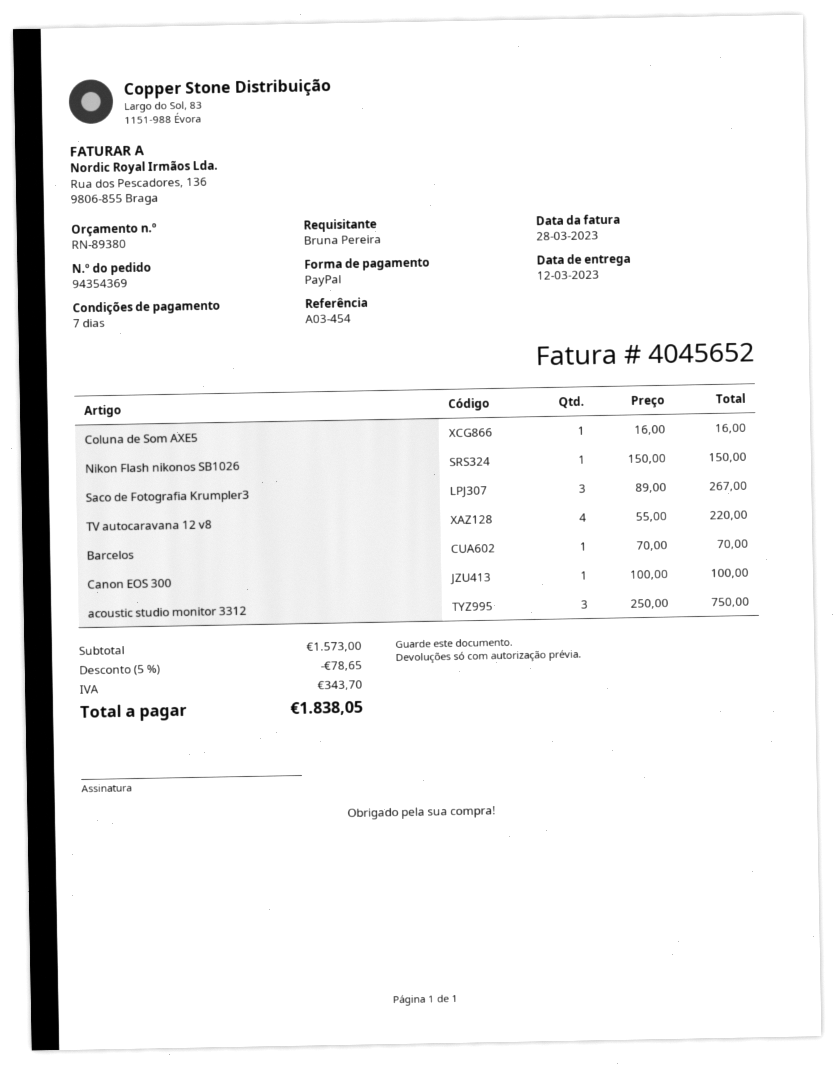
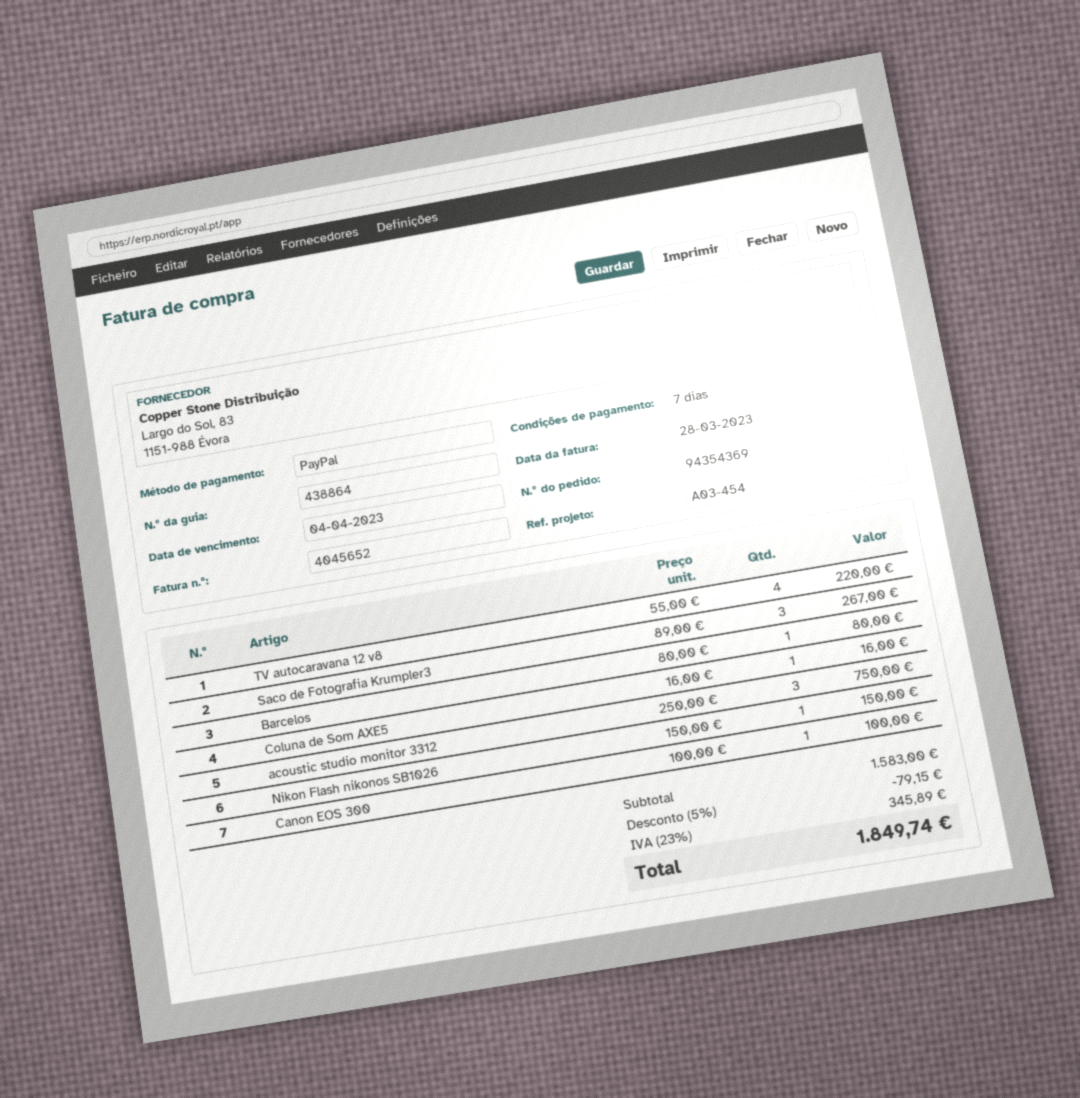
Barcelos: 1 x 70.00 = 70.00 -> 1 x 80.00 = 80.00
subtotal: 1573.00 -> 1583.00
discount: 5% = 78.65 -> 5% = 79.15
tax: 343.70 -> 345.89
total: 1838.05 -> 1849.74

